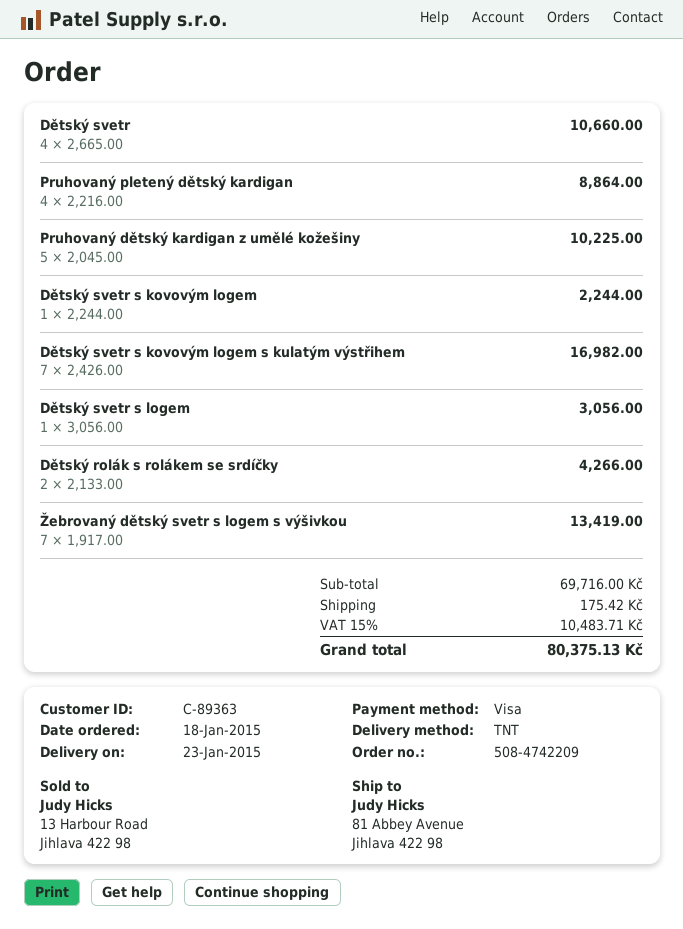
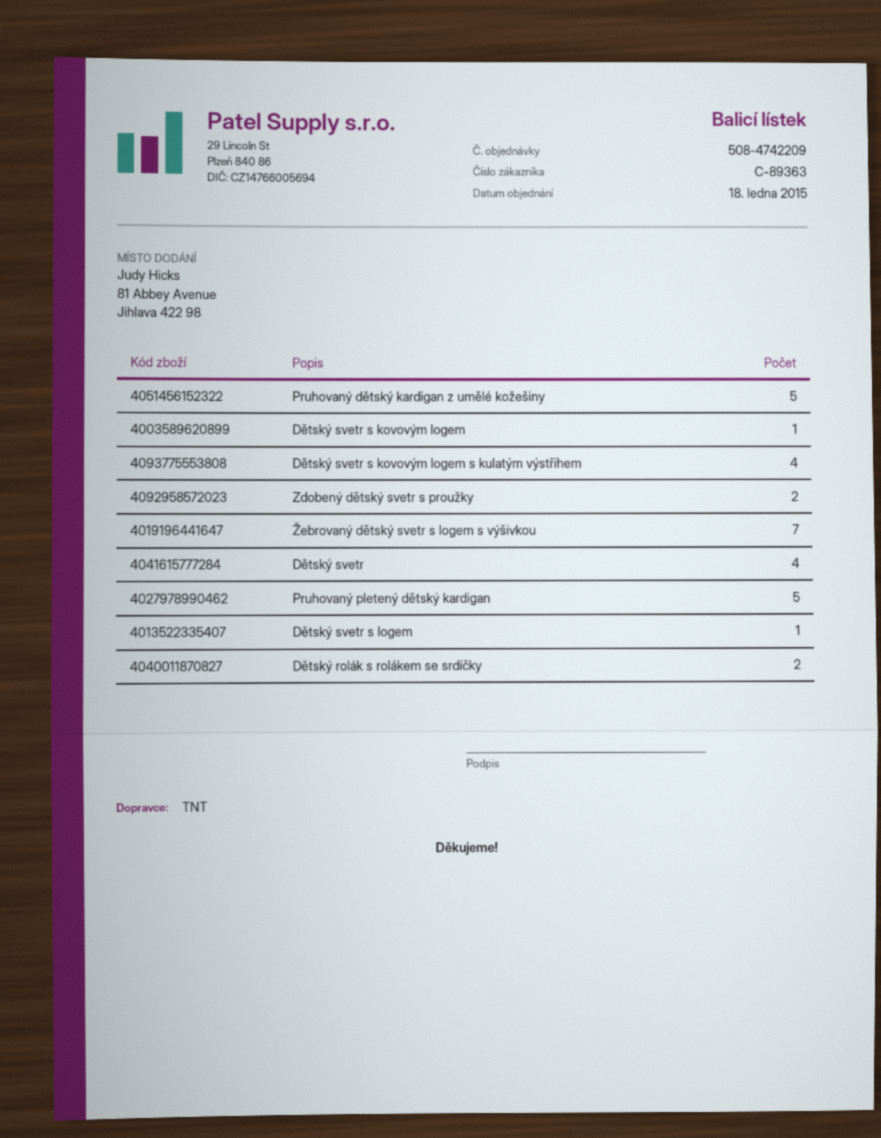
Pruhovaný pletený dětský kardigan: 4 -> 5
Dětský svetr s kovovým logem s kulatým výstřihem: 7 -> 4
Zdobený dětský svetr s proužky: none -> 2

